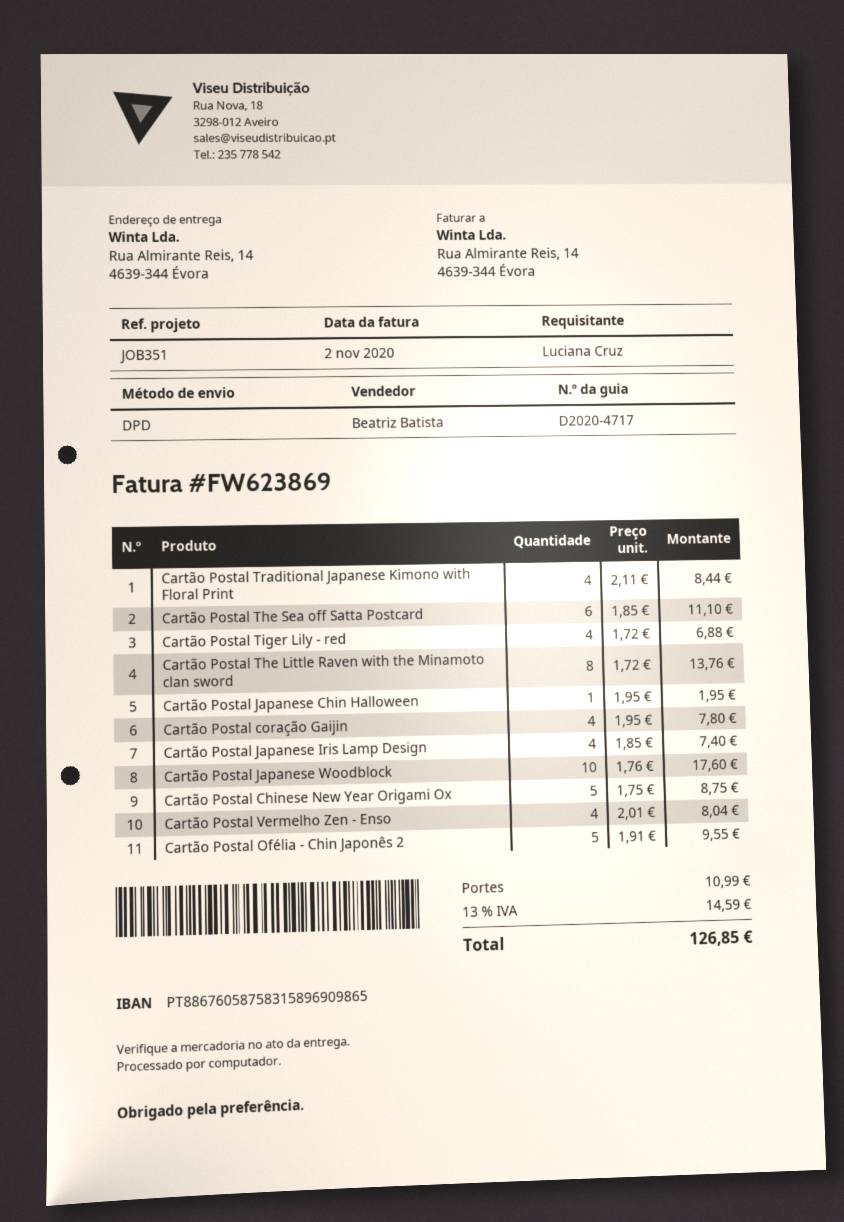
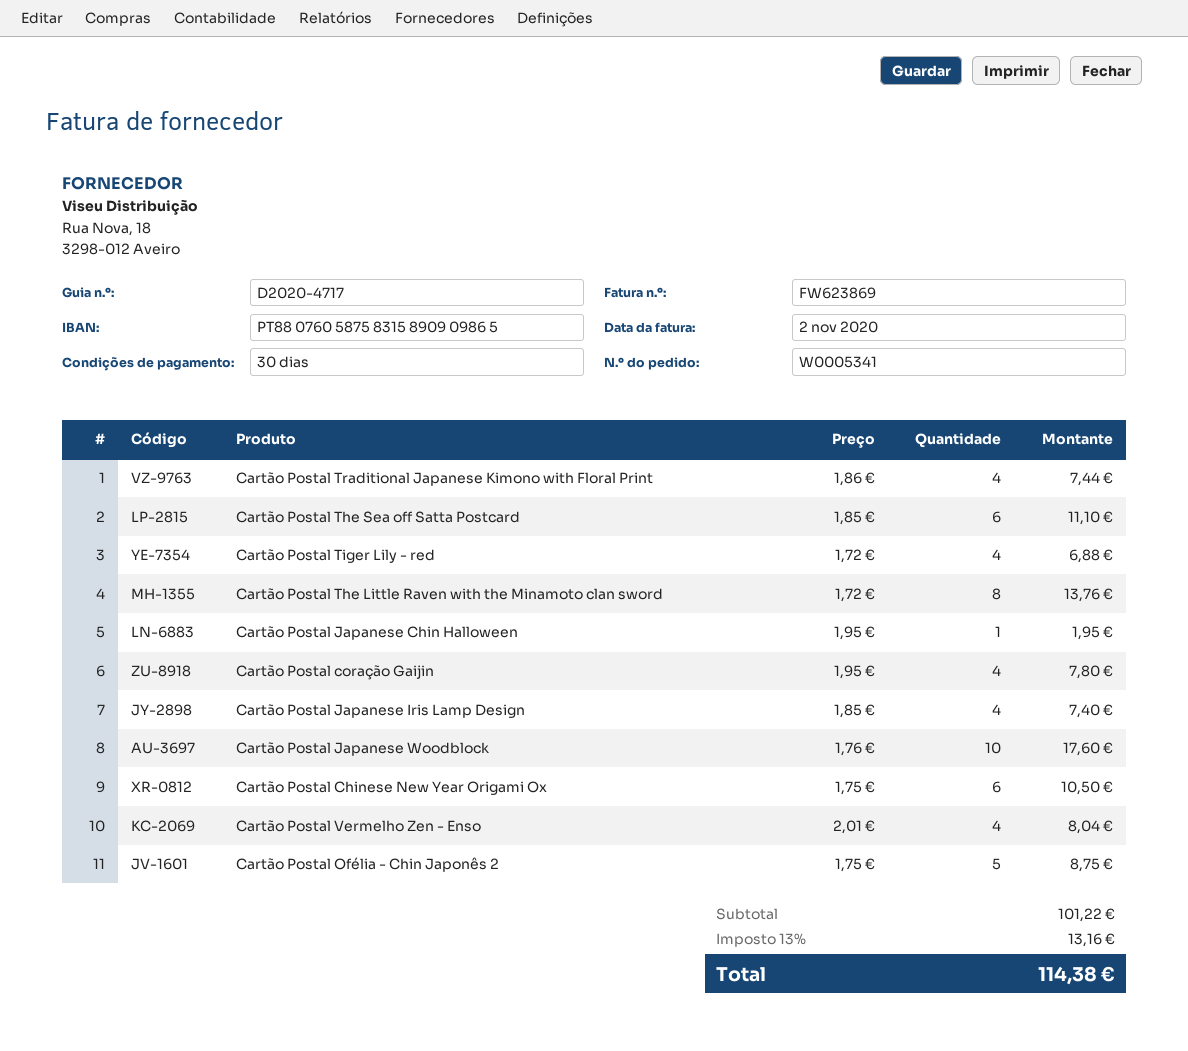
bank account: PT88676058758315896909865 -> PT88076058758315890909865
Cartão Postal Traditional Japanese Kimono with Floral Print: 4 x 2.11 = 8.44 -> 4 x 1.86 = 7.44
Cartão Postal Chinese New Year Origami Ox: 5 x 1.75 = 8.75 -> 6 x 1.75 = 10.50
Cartão Postal Ofélia - Chin Japonês 2: 5 x 1.91 = 9.55 -> 5 x 1.75 = 8.75
shipping: 10.99 -> none
tax: 13% = 14.59 -> 13% = 13.16
total: 126.85 -> 114.38

